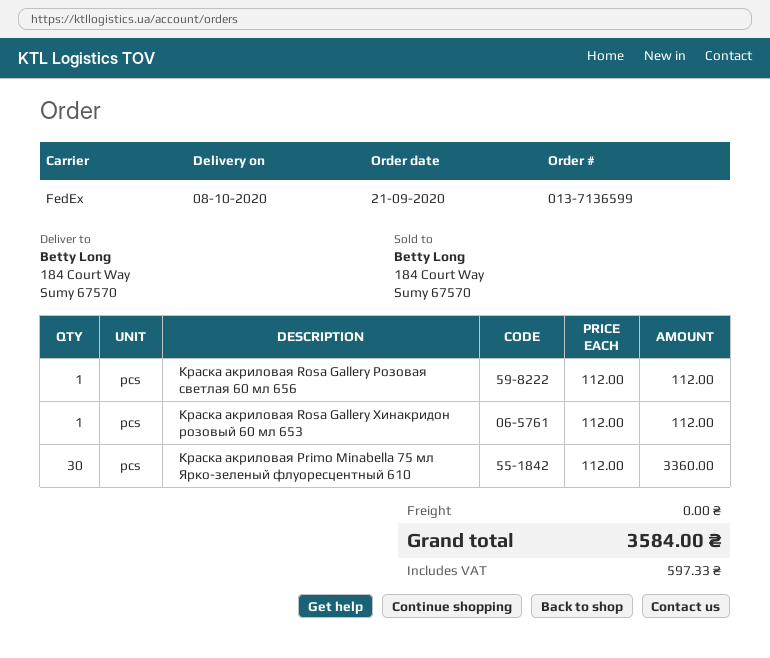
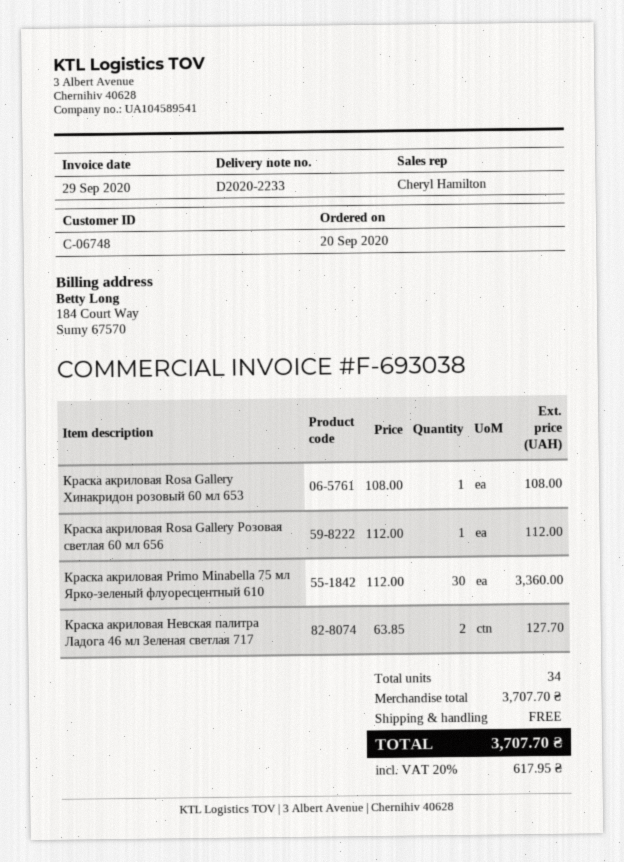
order date: 2020-09-21 -> 2020-09-20
Краска акриловая Rosa Gallery Хинакридон розовый 60 мл 653: 1 x 112.00 = 112.00 -> 1 x 108.00 = 108.00
Краска акриловая Невская палитра Ладога 46 мл Зеленая светлая 717: none -> 2 x 63.85 = 127.70
tax: 597.33 -> 617.95
total: 3584.00 -> 3707.70

